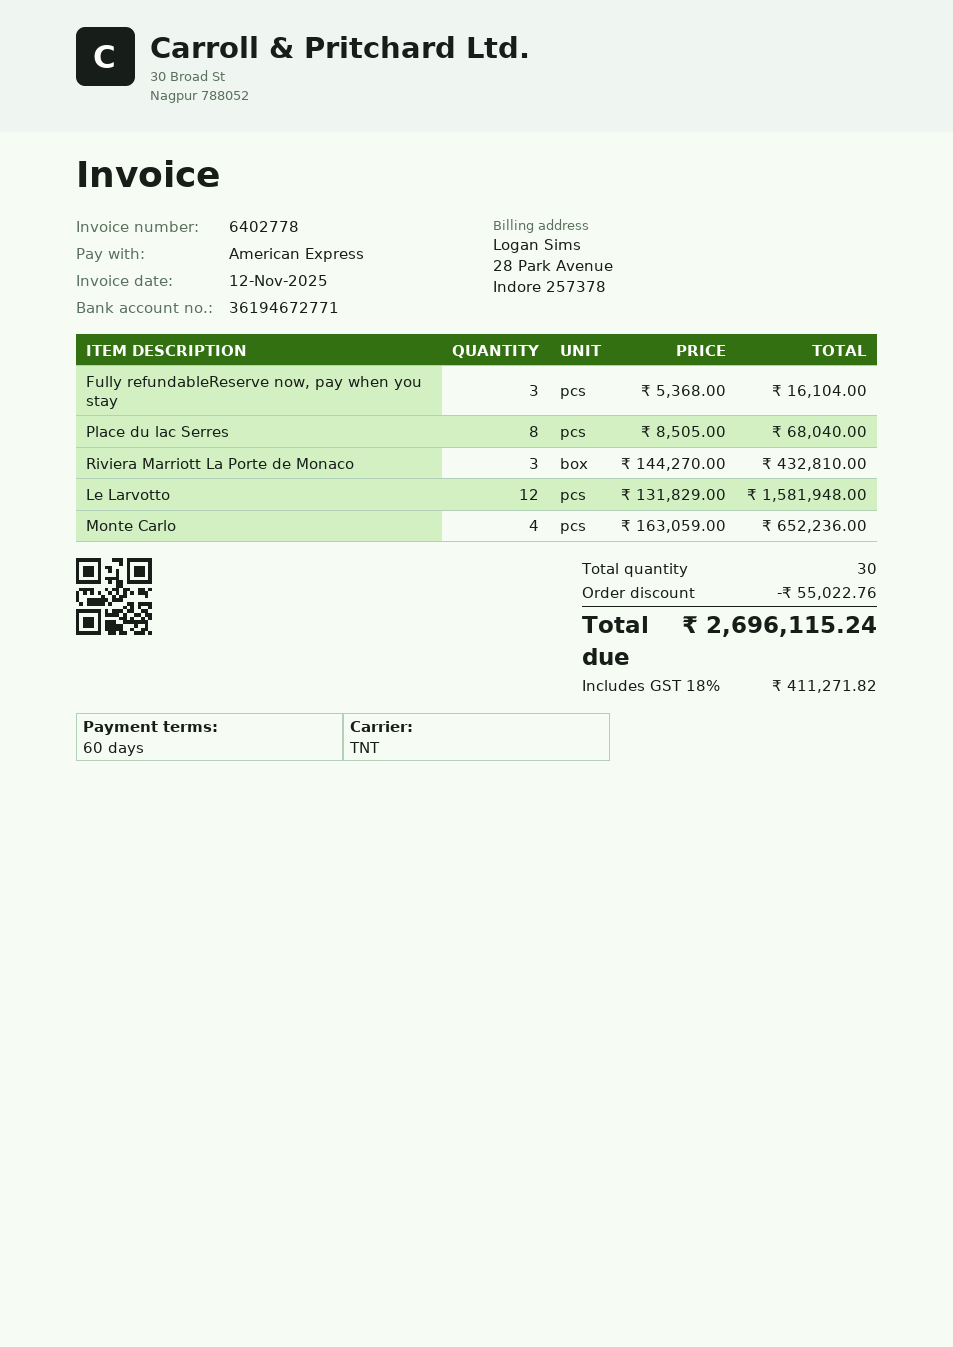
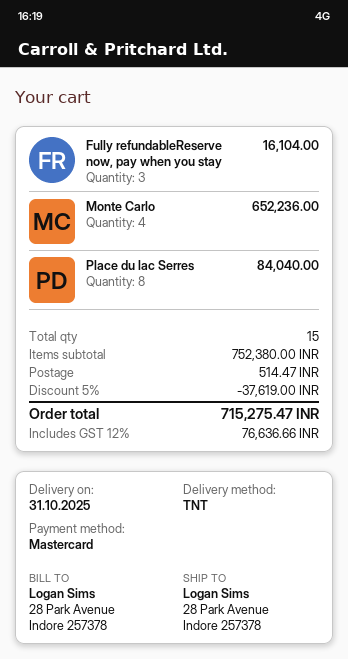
payment method: American Express -> Mastercard
Place du lac Serres: 8 for 68040.00 -> 8 for 84040.00
Riviera Marriott La Porte de Monaco: 3 for 432810.00 -> none
Le Larvotto: 12 for 1581948.00 -> none
total quantity: 30 -> 15
discount: 55022.76 -> 37619.00
shipping: none -> 514.47
tax: 18% = 411271.82 -> 12% = 76636.66
total: 2696115.24 -> 715275.47

